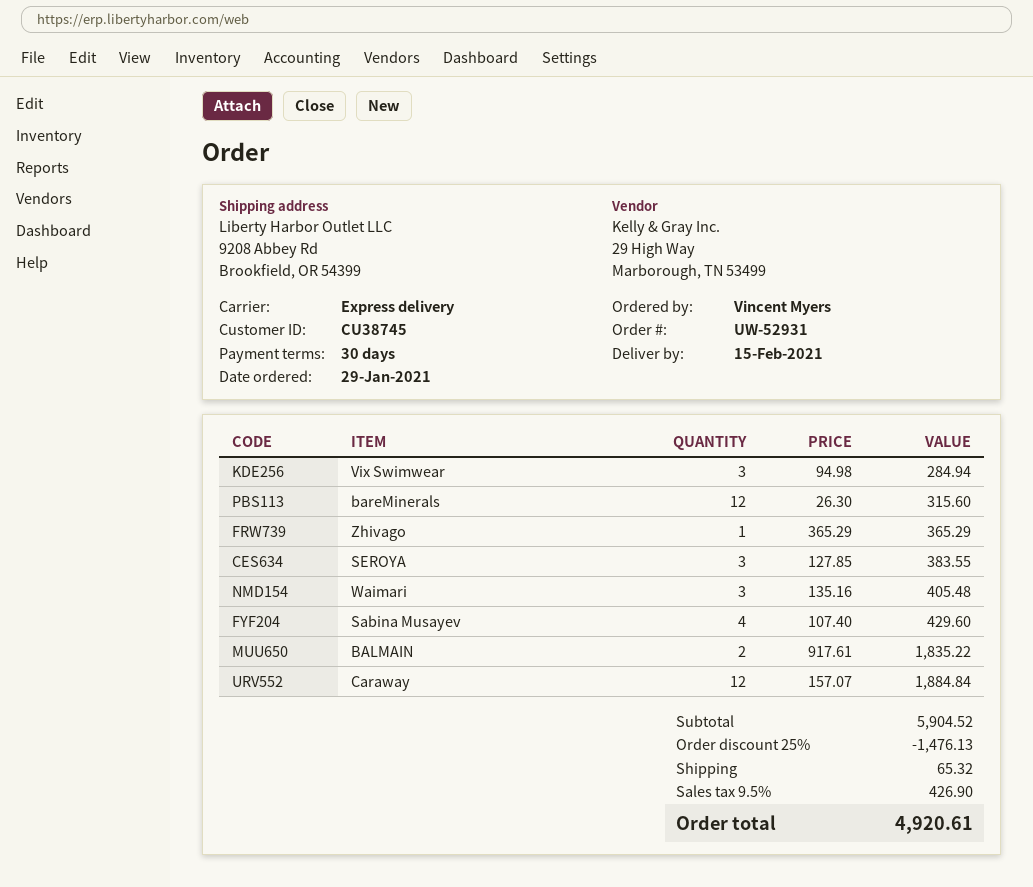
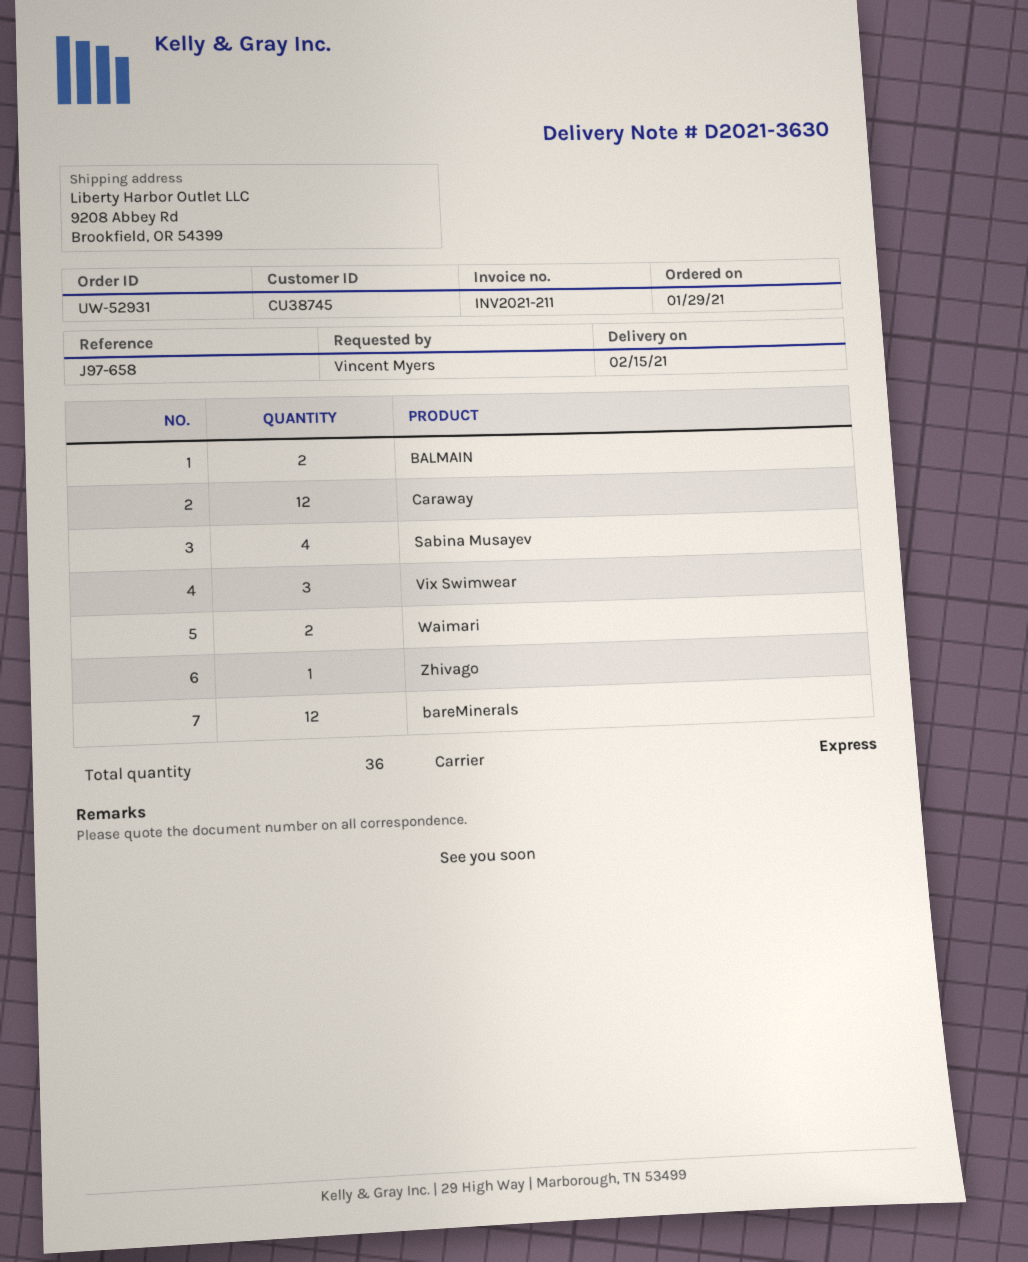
SEROYA: 3 -> none
Waimari: 3 -> 2

